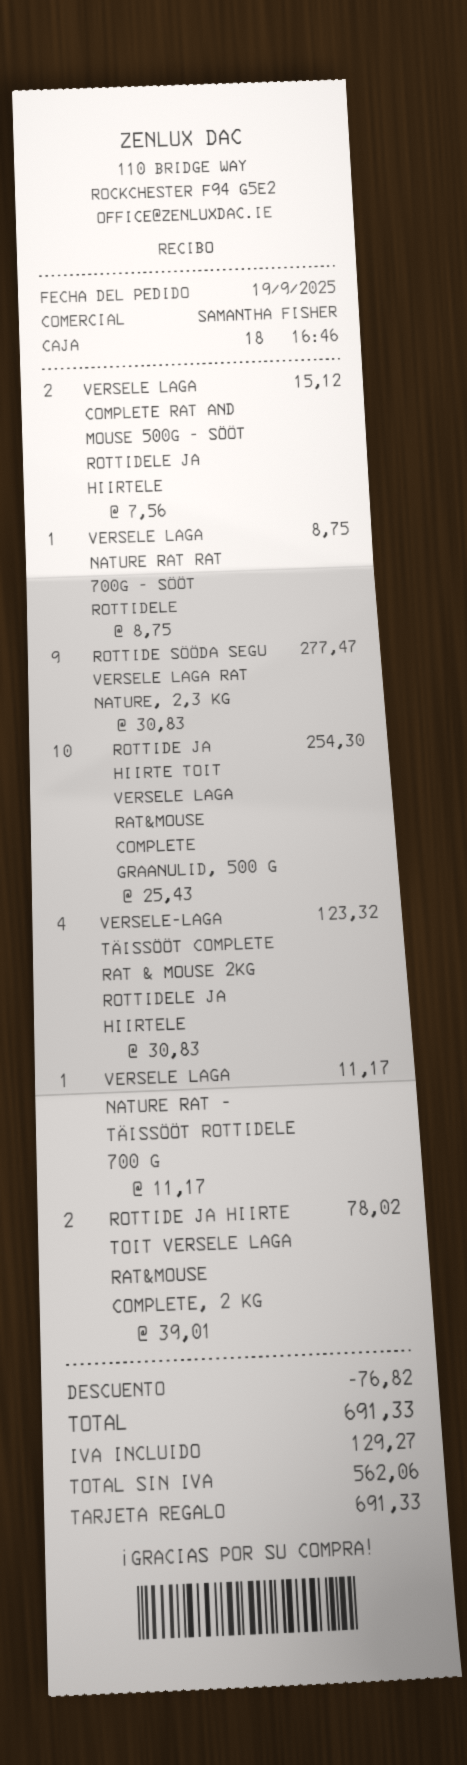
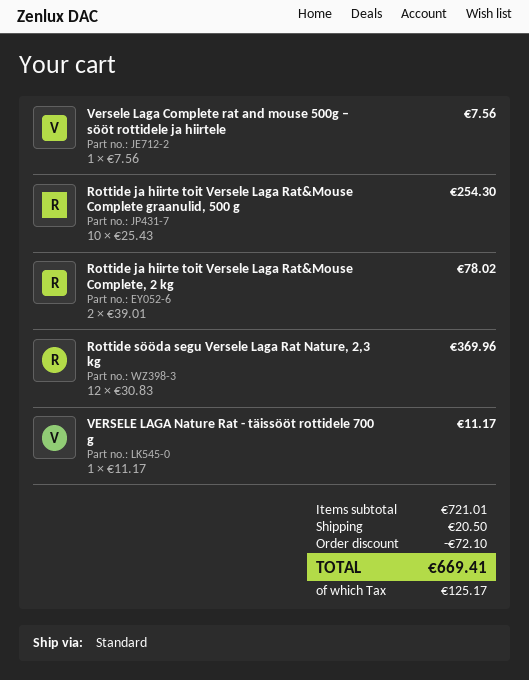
VERSELE LAGA COMPLETE RAT AND MOUSE 500G – SÖÖT ROTTIDELE JA HIIRTELE: 2 x 7.56 = 15.12 -> 1 x 7.56 = 7.56
VERSELE LAGA NATURE RAT RAT 700G – SÖÖT ROTTIDELE: 1 x 8.75 = 8.75 -> none
ROTTIDE SÖÖDA SEGU VERSELE LAGA RAT NATURE, 2,3 KG: 9 x 30.83 = 277.47 -> 12 x 30.83 = 369.96
VERSELE-LAGA TÄISSÖÖT COMPLETE RAT & MOUSE 2KG ROTTIDELE JA HIIRTELE: 4 x 30.83 = 123.32 -> none
discount: 76.82 -> 72.10
shipping: none -> 20.50
tax: 129.27 -> 125.17
total: 691.33 -> 669.41

